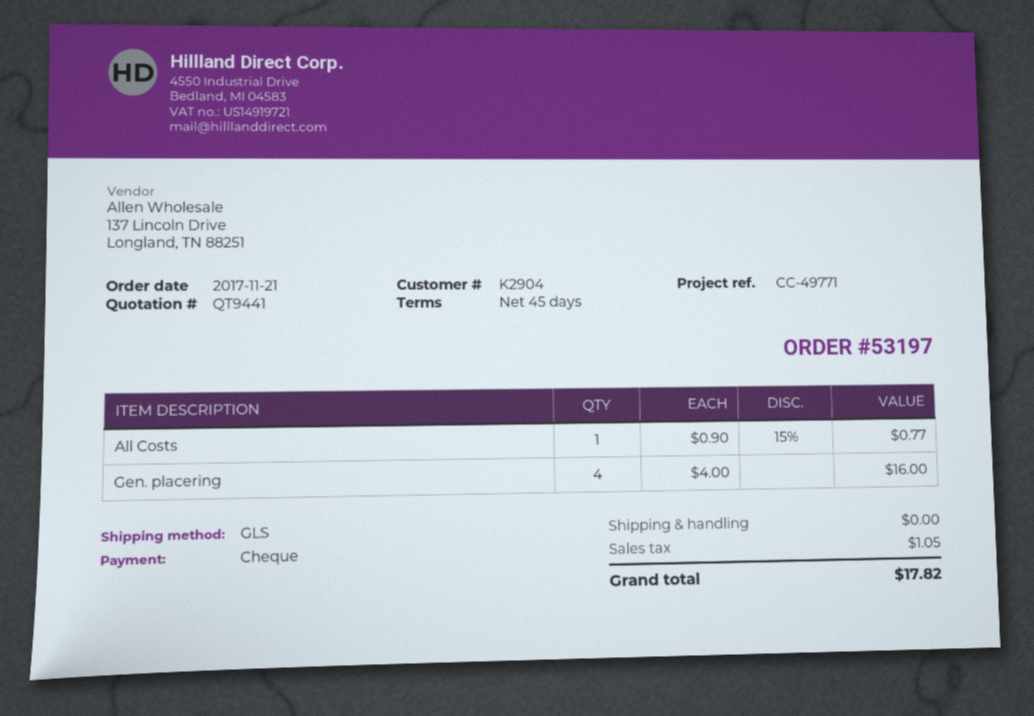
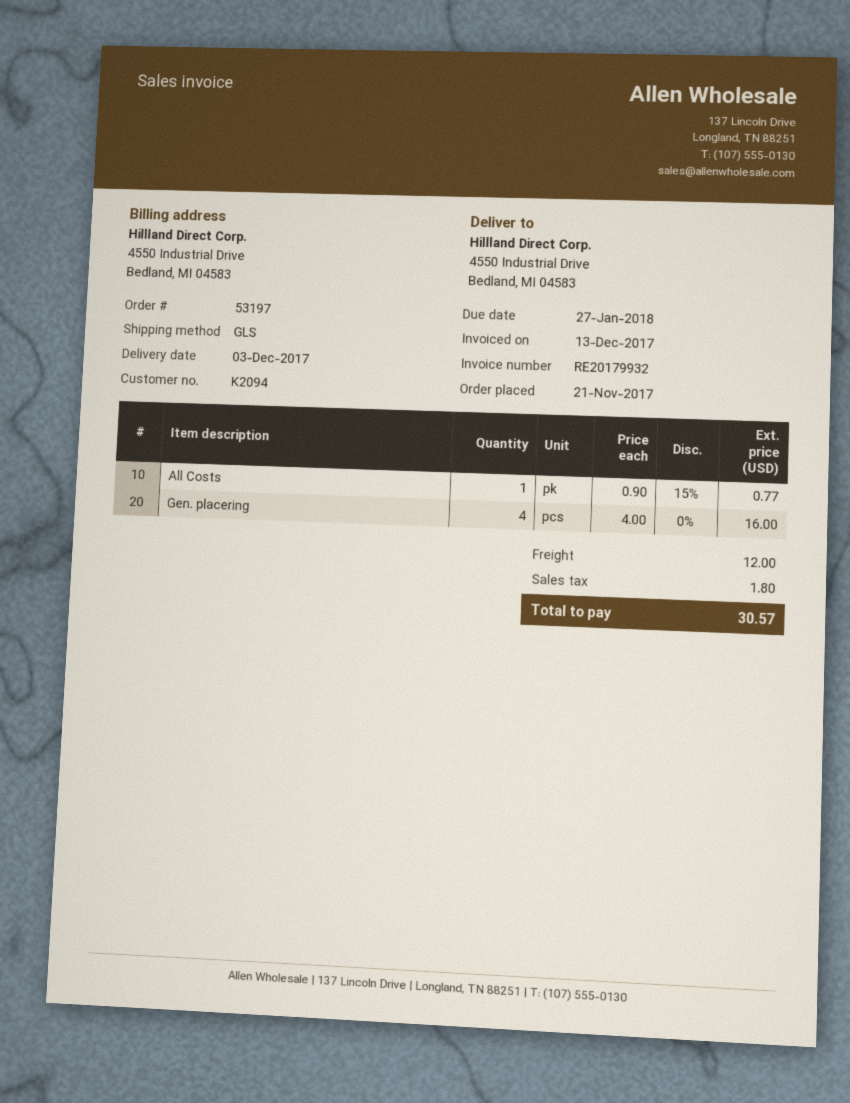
customer number: K2904 -> K2094
shipping: 0.00 -> 12.00
tax: 1.05 -> 1.80
total: 17.82 -> 30.57

